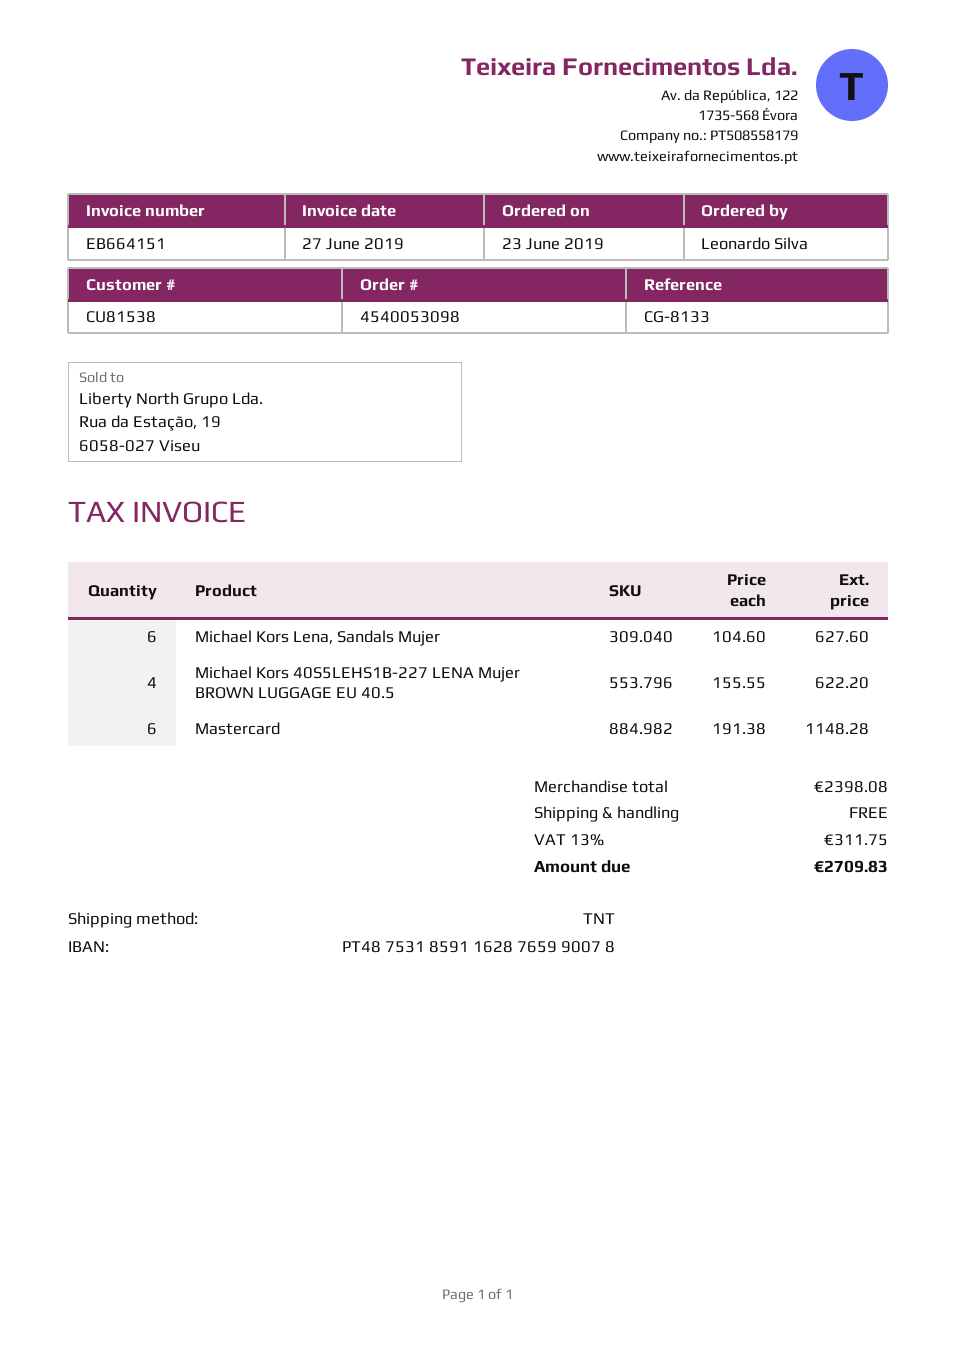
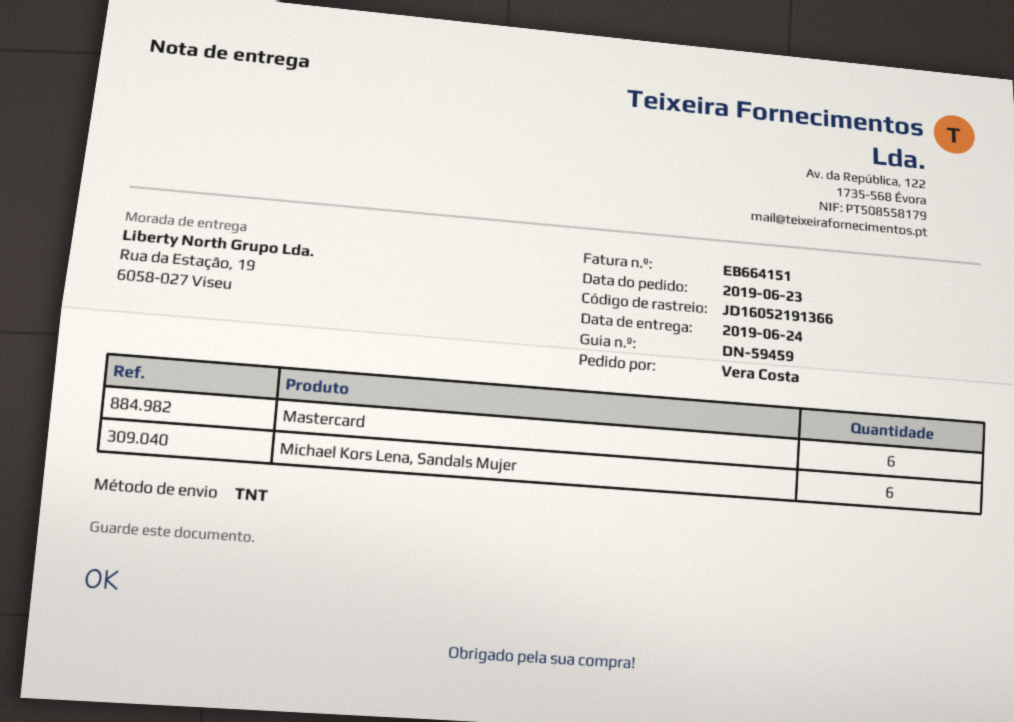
ordered by: Leonardo Silva -> Vera Costa
Michael Kors 40S5LEHS1B-227 LENA Mujer BROWN LUGGAGE EU 40.5: 4 -> none

